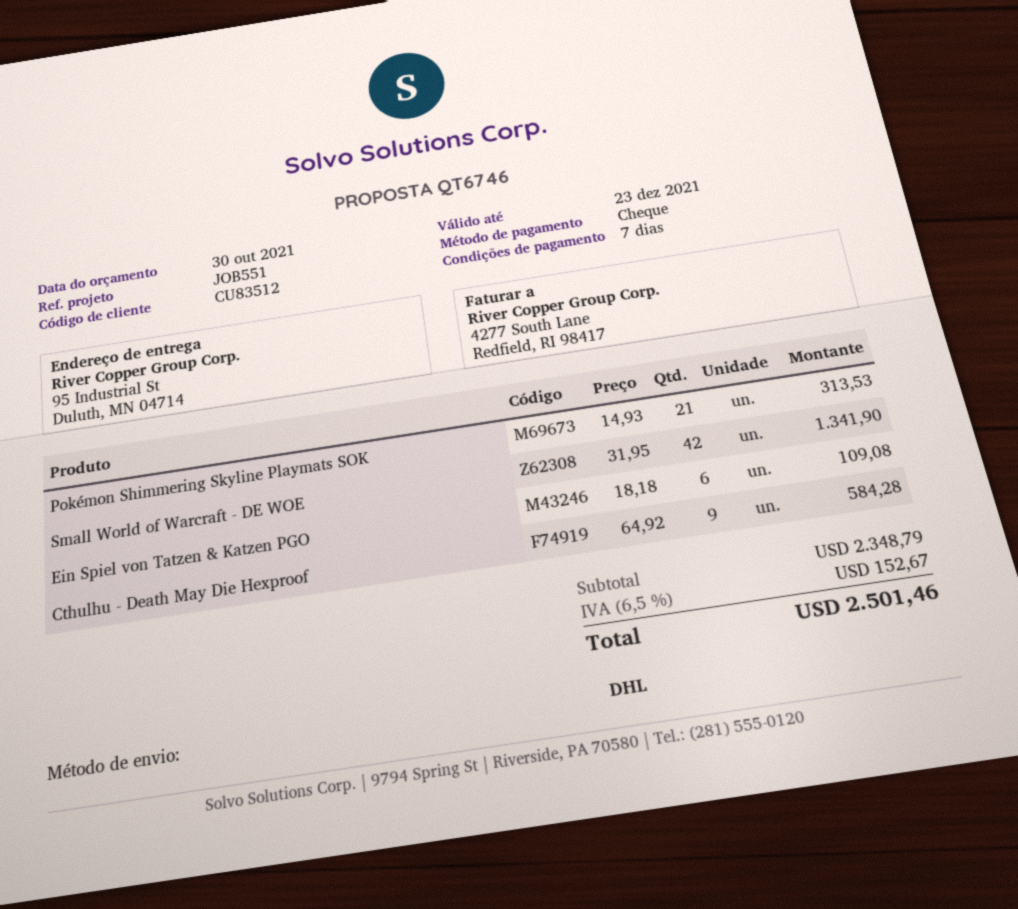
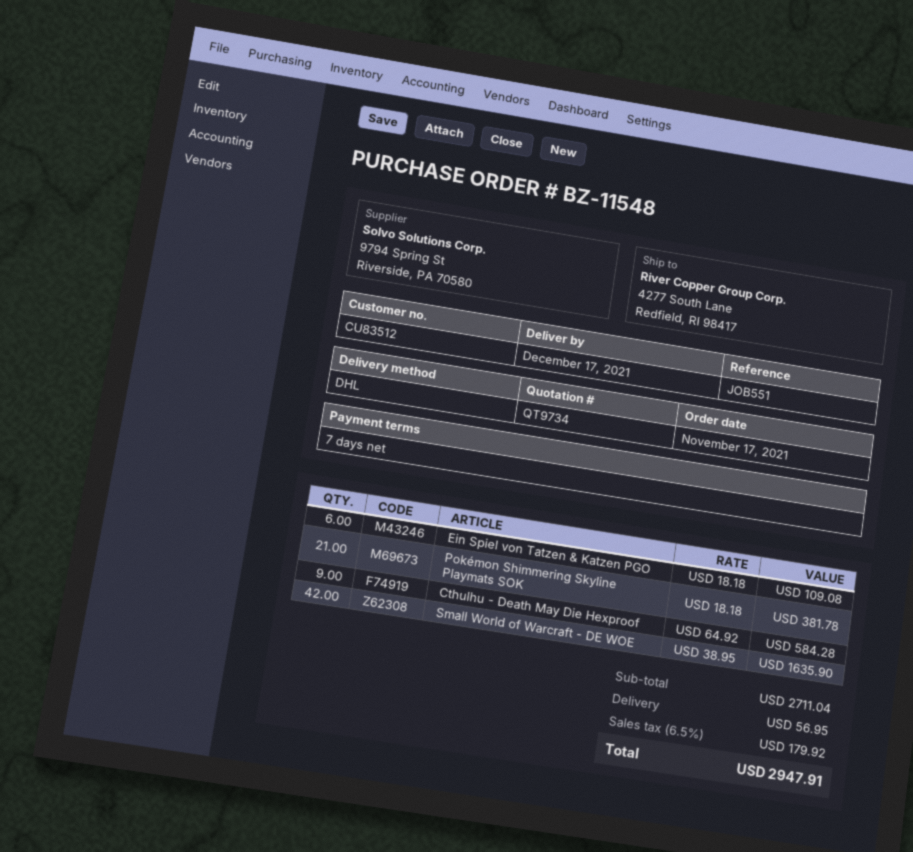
quote number: QT6746 -> QT9734
ship to: 95 Industrial St, Duluth, MN 04714 -> 4277 South Lane, Redfield, RI 98417
Pokémon Shimmering Skyline Playmats SOK: 21 x 14.93 = 313.53 -> 21 x 18.18 = 381.78
Small World of Warcraft - DE WOE: 42 x 31.95 = 1341.90 -> 42 x 38.95 = 1635.90
subtotal: 2348.79 -> 2711.04
shipping: none -> 56.95
tax: 6.5% = 152.67 -> 6.5% = 179.92
total: 2501.46 -> 2947.91

